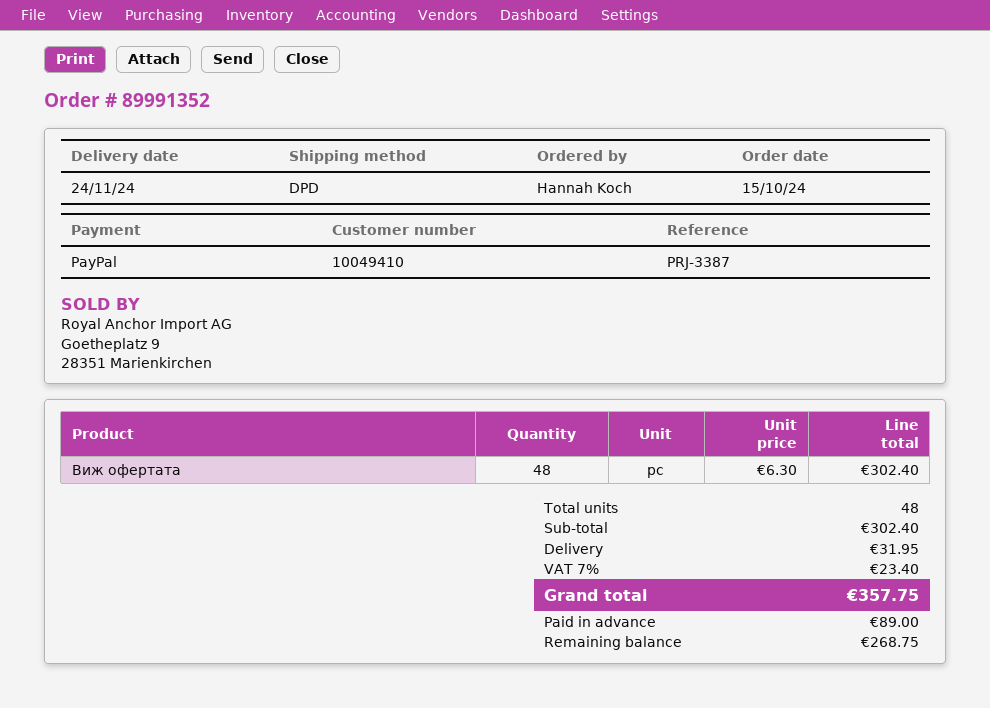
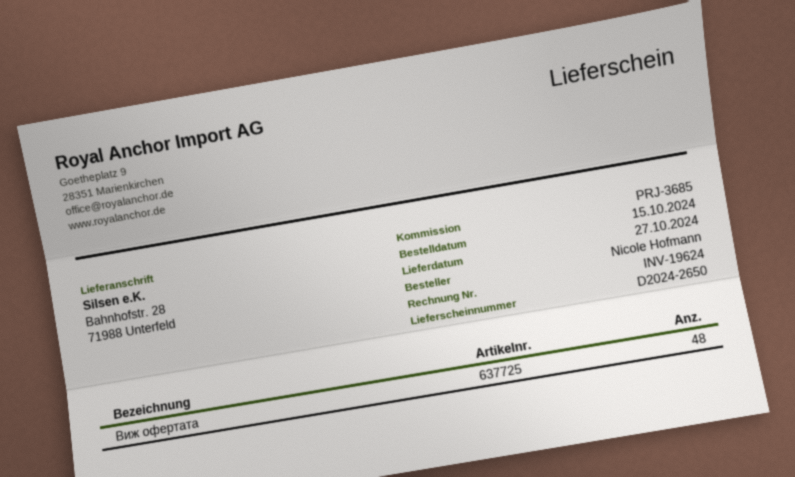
delivery date: 2024-11-24 -> 2024-10-27
reference: PRJ-3387 -> PRJ-3685
ordered by: Hannah Koch -> Nicole Hofmann

